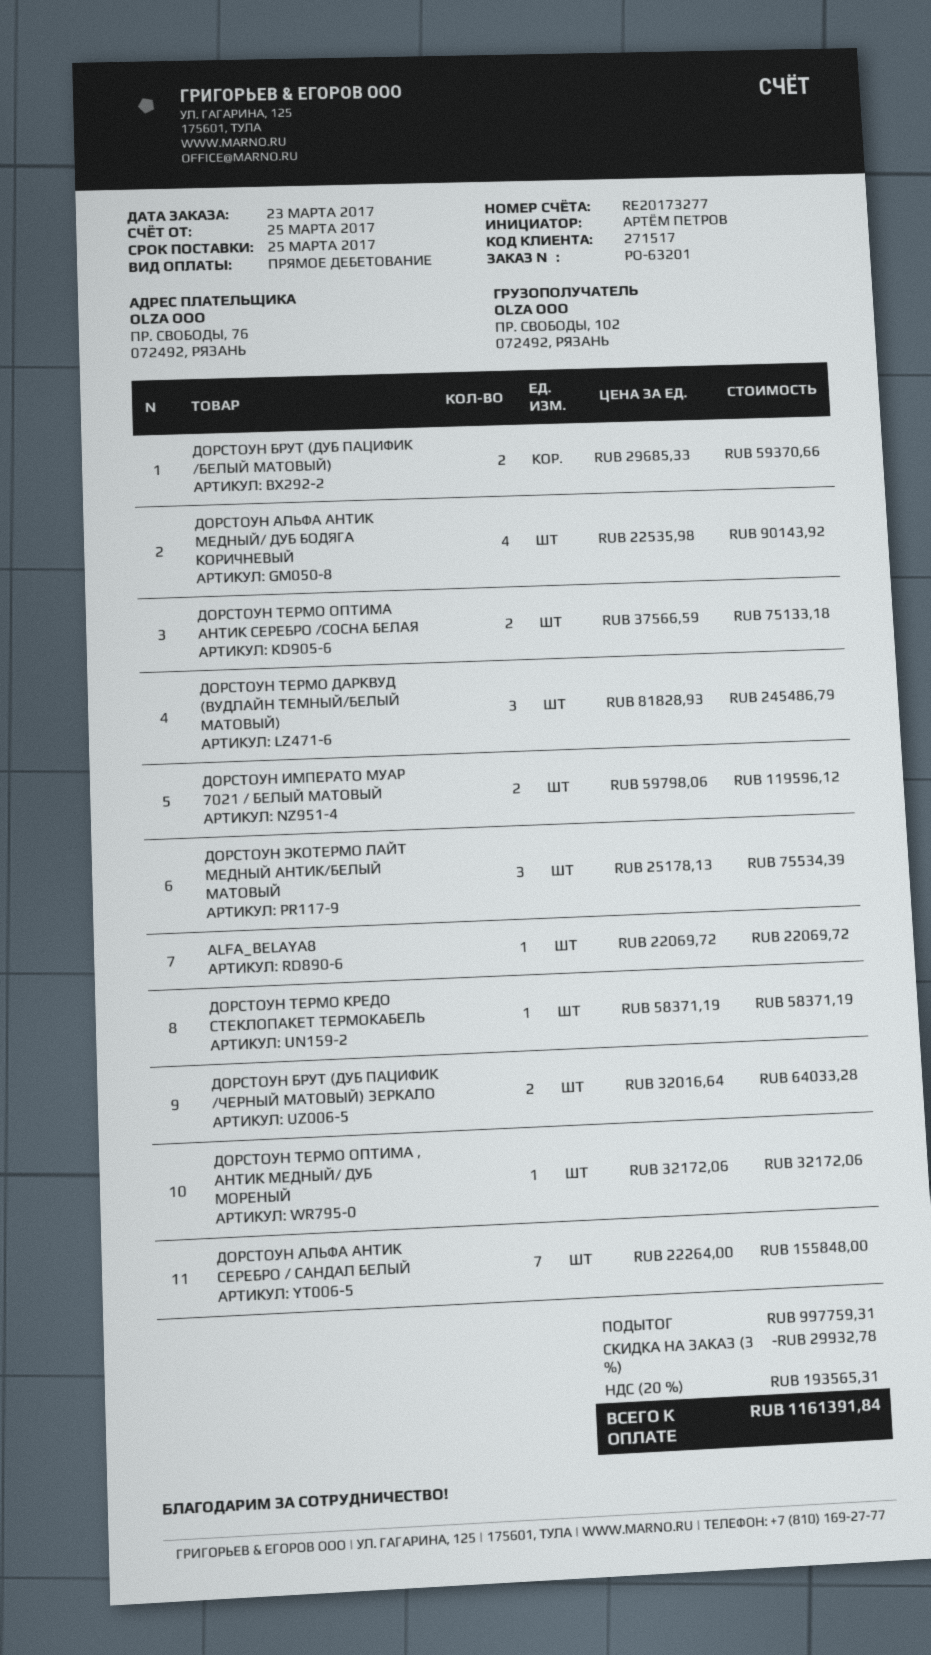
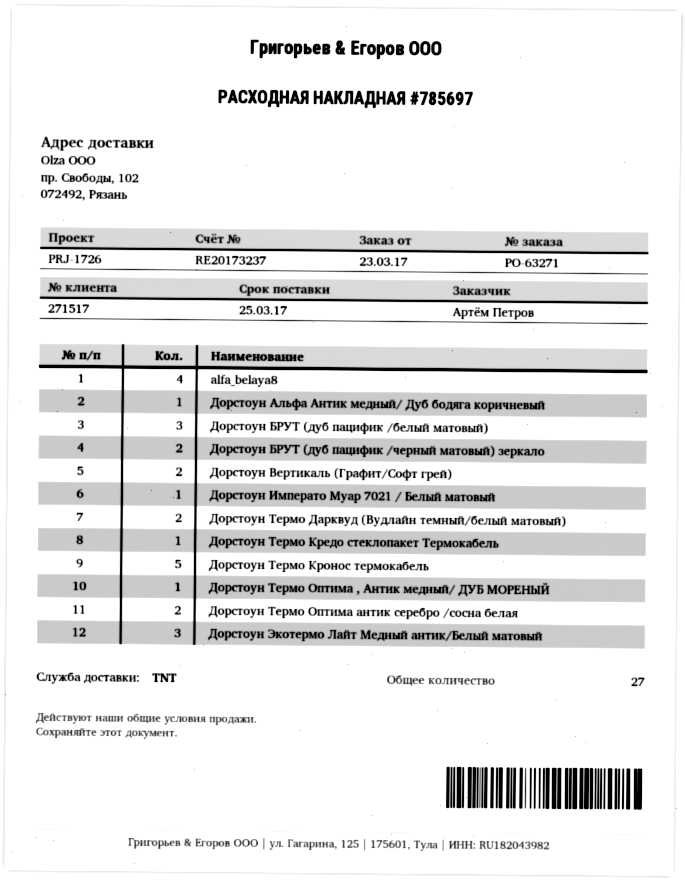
order number: PO-63201 -> PO-63271
invoice number: RE20173277 -> RE20173237
ДОРСТОУН БРУТ (ДУБ ПАЦИФИК /БЕЛЫЙ МАТОВЫЙ): 2 -> 3
ДОРСТОУН АЛЬФА АНТИК МЕДНЫЙ/ ДУБ БОДЯГА КОРИЧНЕВЫЙ: 4 -> 1
ДОРСТОУН ТЕРМО ДАРКВУД (ВУДЛАЙН ТЕМНЫЙ/БЕЛЫЙ МАТОВЫЙ): 3 -> 2
ДОРСТОУН ИМПЕРАТО МУАР 7021 / БЕЛЫЙ МАТОВЫЙ: 2 -> 1
ALFA_BELAYA8: 1 -> 4
ДОРСТОУН АЛЬФА АНТИК СЕРЕБРО / САНДАЛ БЕЛЫЙ: 7 -> none
Дорстоун Вертикаль (Графит/Софт грей): none -> 2
Дорстоун Термо Кронос термокабель: none -> 5

